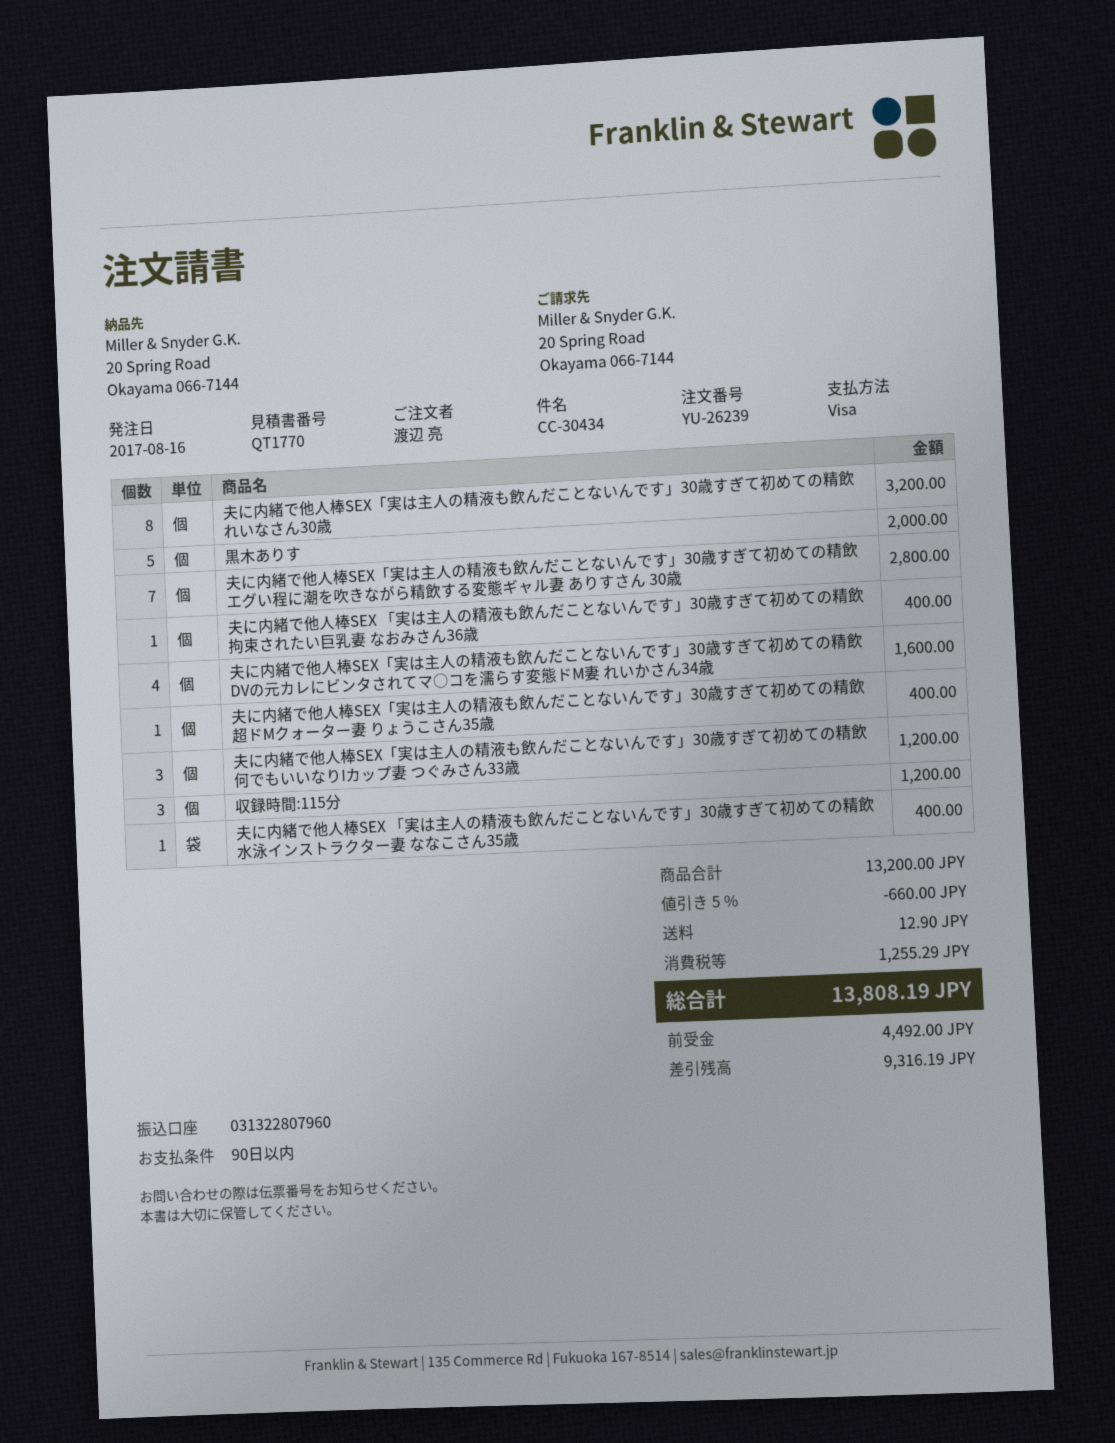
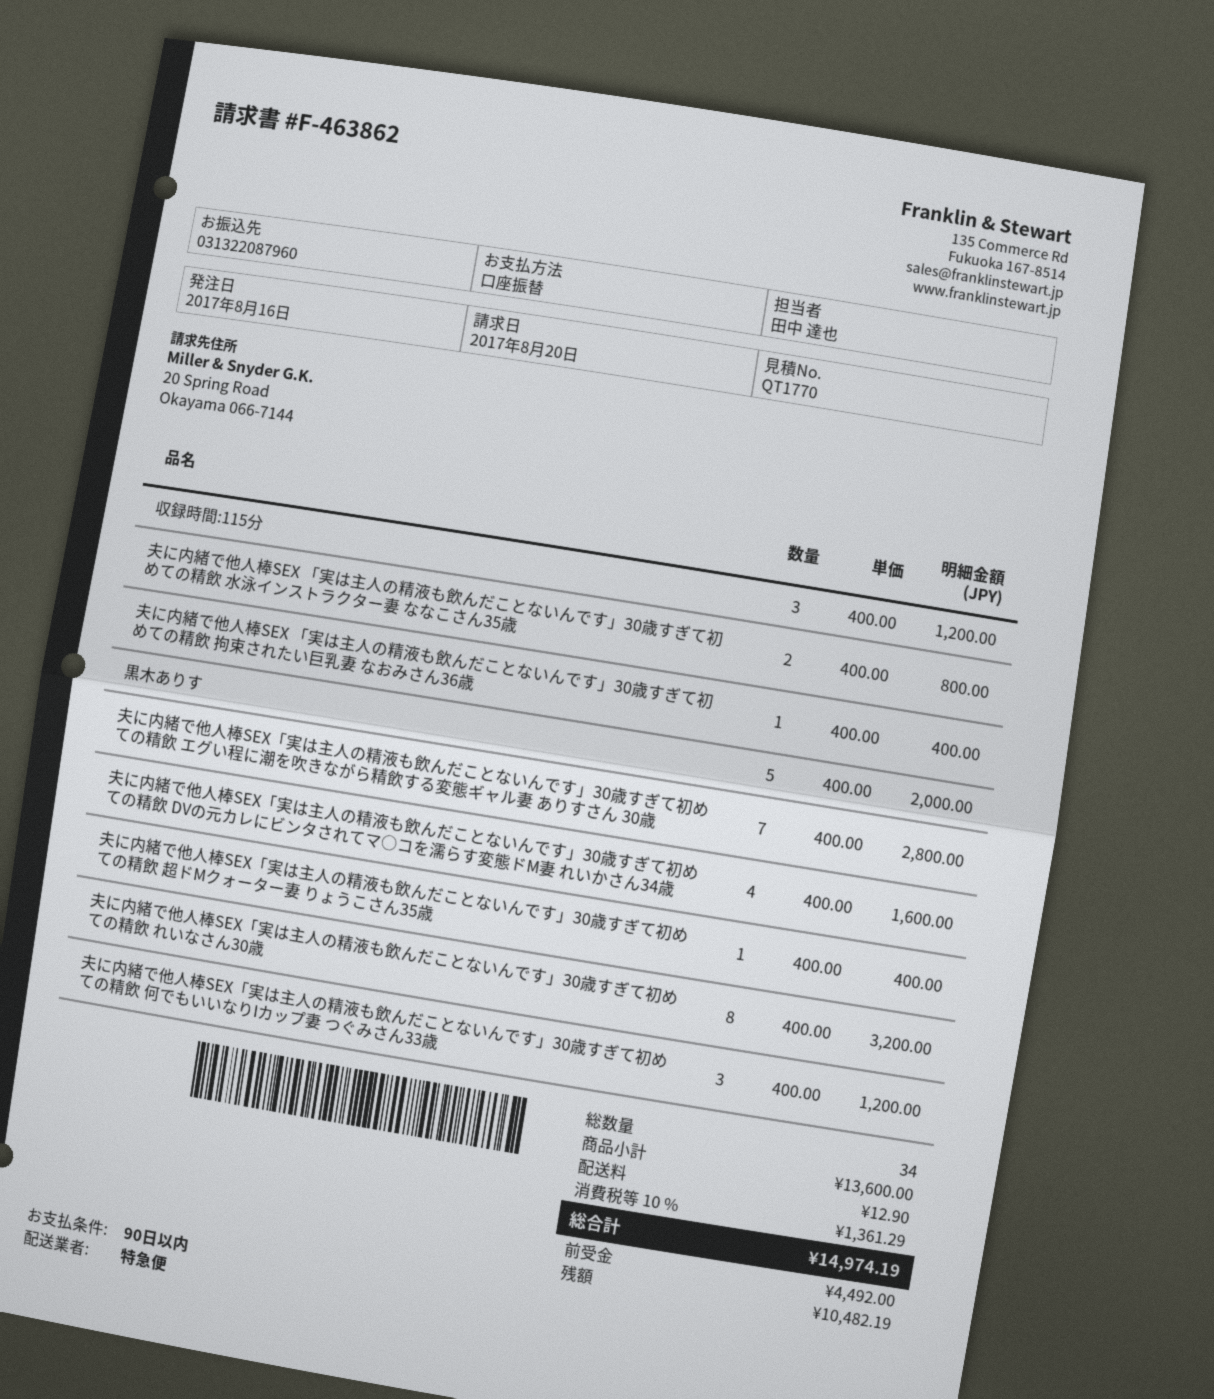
payment method: Visa -> direct debit
bank account: 031322807960 -> 031322087960
夫に内緒で他人棒SEX 「実は主人の精液も飲んだことないんです」30歳すぎて初めての精飲 水泳インストラクター妻 ななこさん35歳: 1 for 400.00 -> 2 for 800.00
subtotal: 13200.00 -> 13600.00
discount: 5% = 660.00 -> none
tax: 1255.29 -> 1361.29
total: 13808.19 -> 14974.19
balance: 9316.19 -> 10482.19

